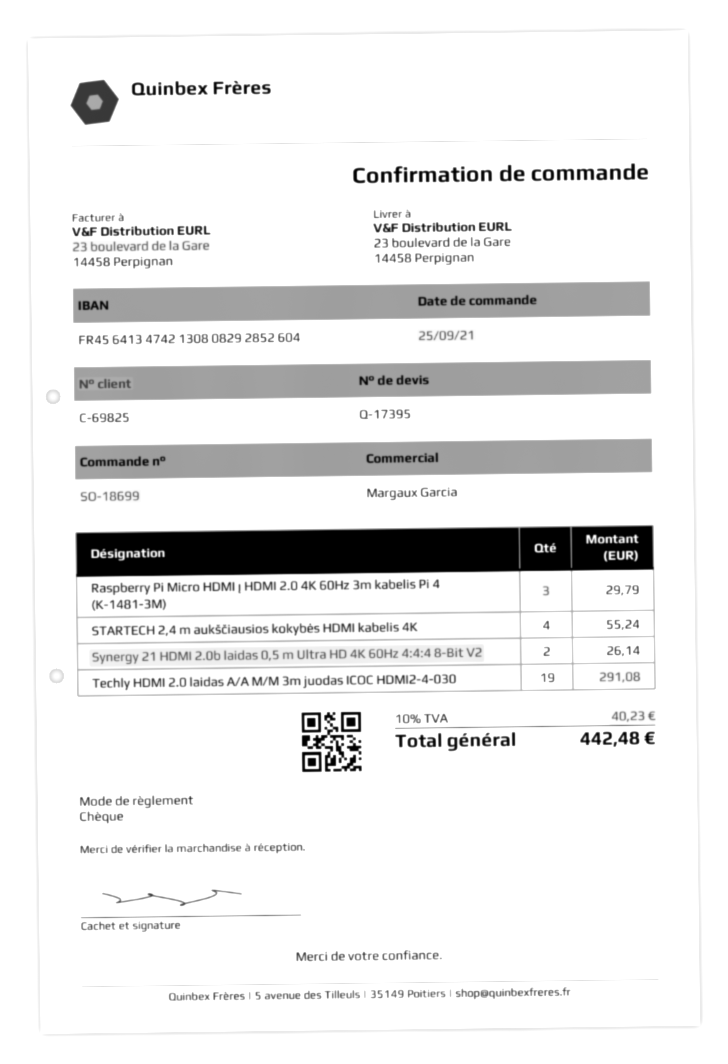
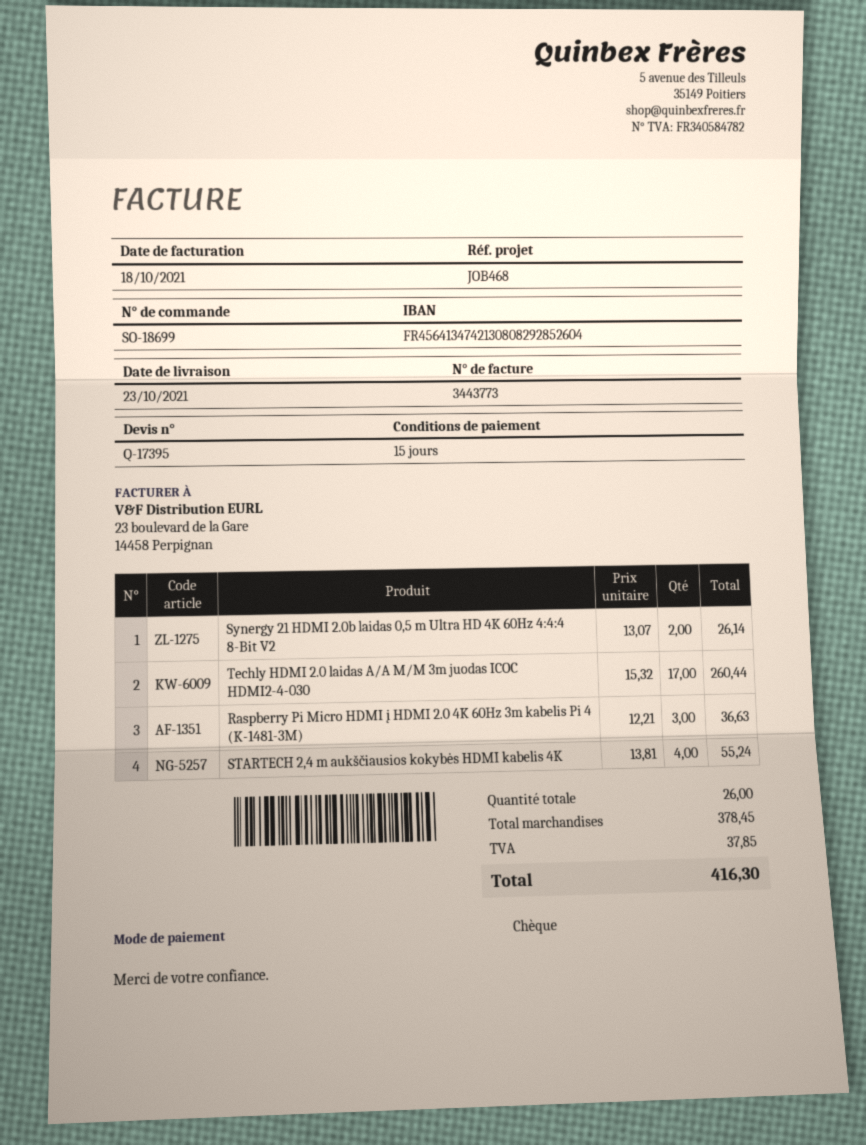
Raspberry Pi Micro HDMI į HDMI 2.0 4K 60Hz 3m kabelis Pi 4 (K-1481-3M): 3 for 29.79 -> 3 for 36.63
Techly HDMI 2.0 laidas A/A M/M 3m juodas ICOC HDMI2-4-030: 19 for 291.08 -> 17 for 260.44
tax: 40.23 -> 37.85
total: 442.48 -> 416.30

